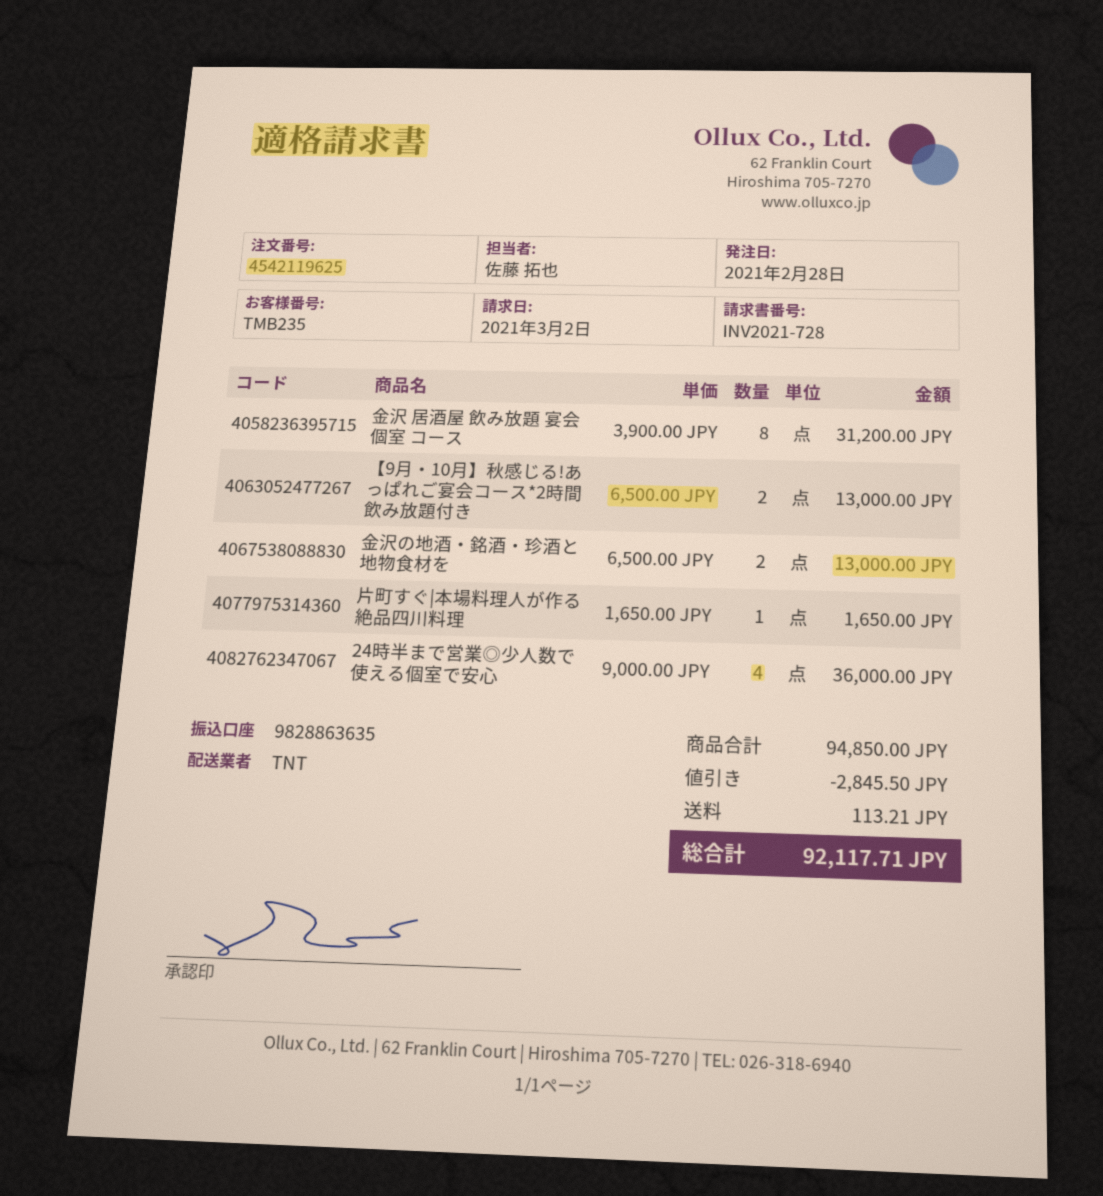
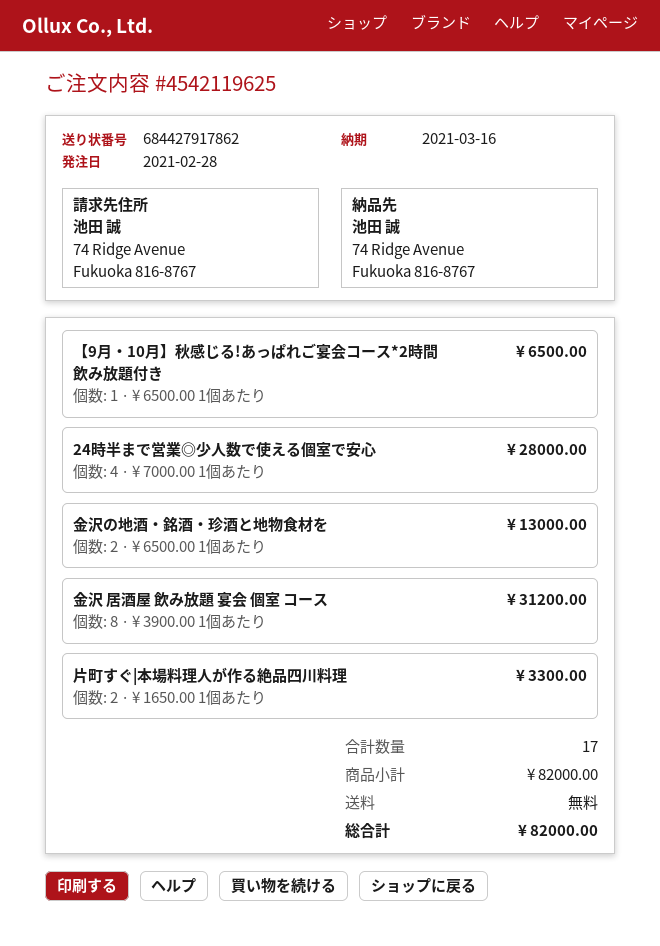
【9月・10月】秋感じる!あっぱれご宴会コース*2時間飲み放題付き: 2 x 6500.00 = 13000.00 -> 1 x 6500.00 = 6500.00
片町すぐ|本場料理人が作る絶品四川料理: 1 x 1650.00 = 1650.00 -> 2 x 1650.00 = 3300.00
24時半まで営業◎少人数で使える個室で安心: 4 x 9000.00 = 36000.00 -> 4 x 7000.00 = 28000.00
subtotal: 94850.00 -> 82000.00
discount: 2845.50 -> none
shipping: 113.21 -> 0.00
total: 92117.71 -> 82000.00

